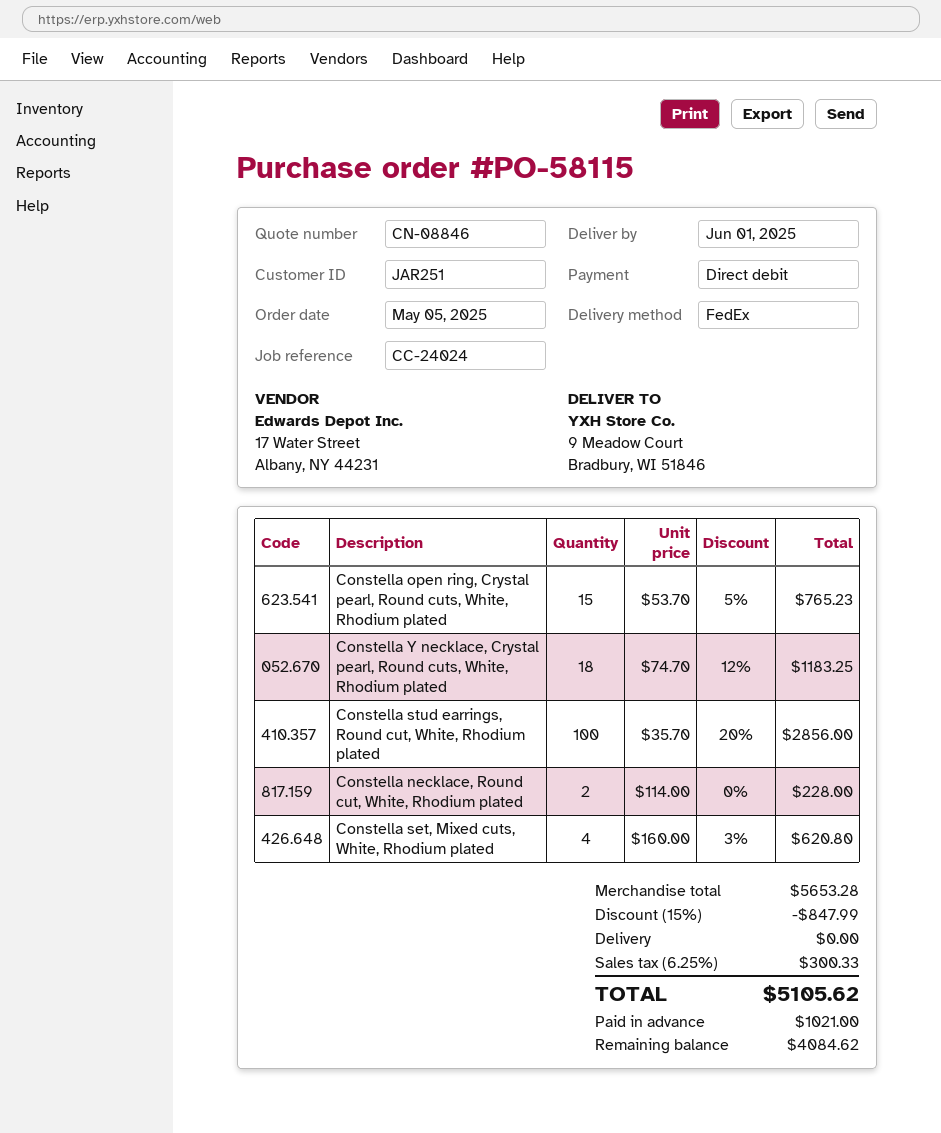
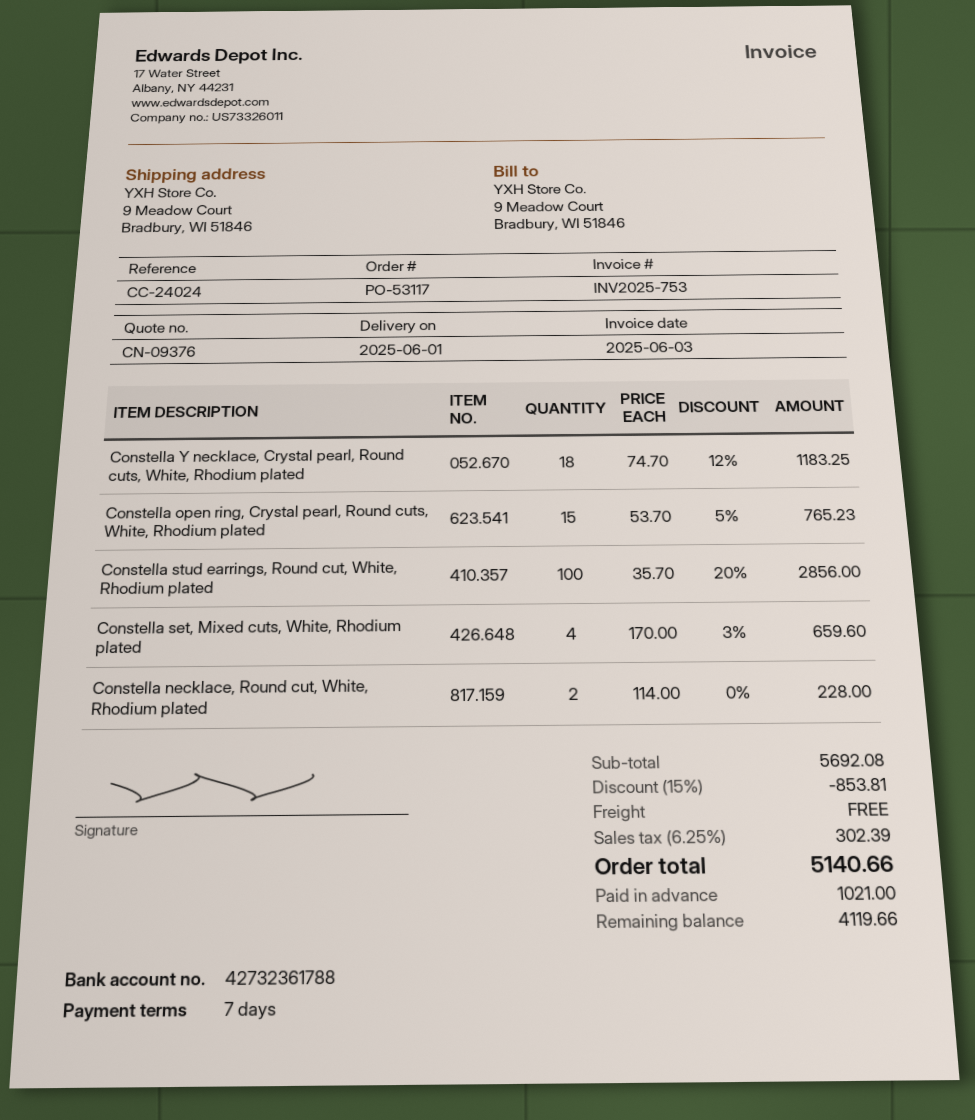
quote number: CN-08846 -> CN-09376
order number: PO-58115 -> PO-53117
Constella set, Mixed cuts, White, Rhodium plated: 4 x 160.00 - 3% = 620.80 -> 4 x 170.00 - 3% = 659.60
subtotal: 5653.28 -> 5692.08
discount: 15% = 847.99 -> 15% = 853.81
tax: 6.25% = 300.33 -> 6.25% = 302.39
total: 5105.62 -> 5140.66
balance: 4084.62 -> 4119.66

